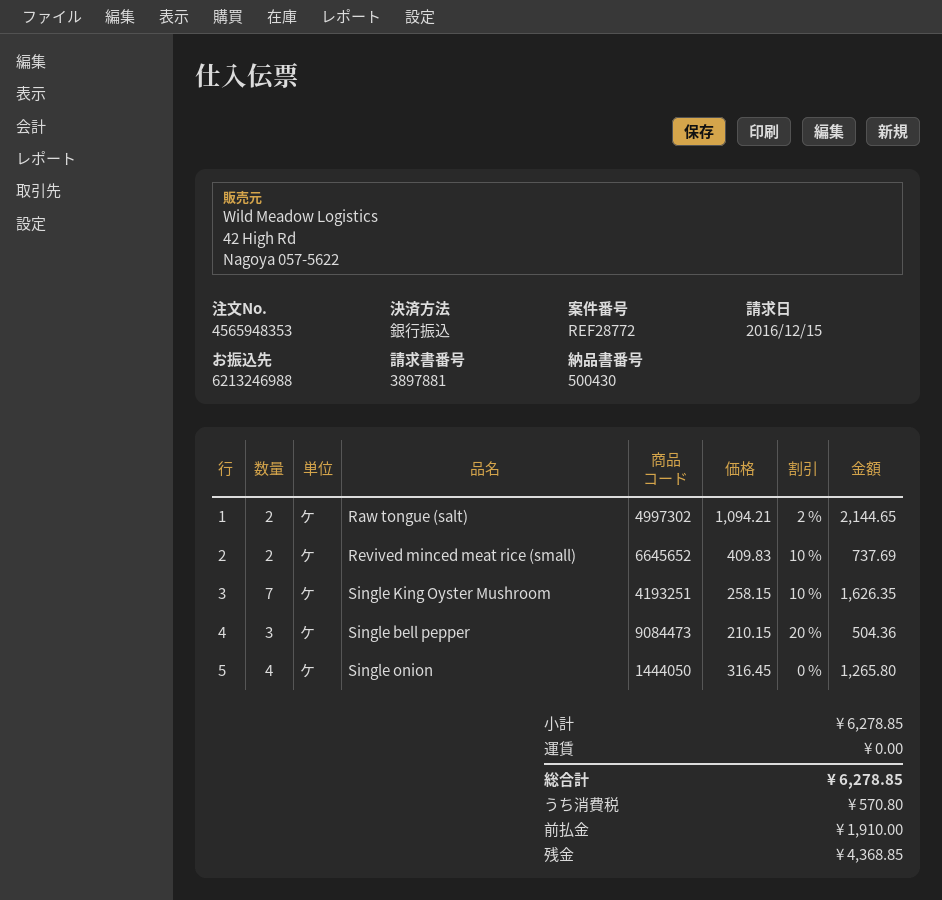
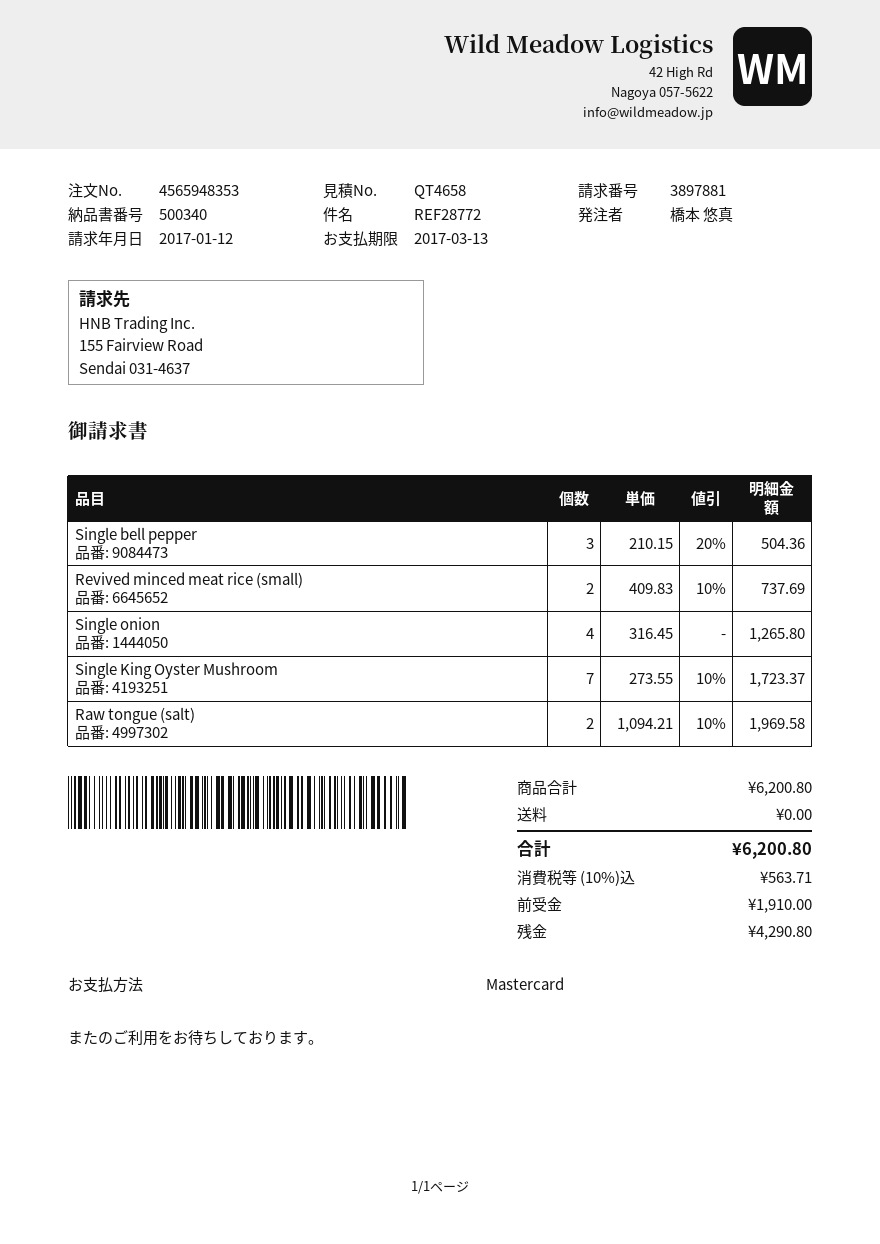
delivery note number: 500430 -> 500340
invoice date: 2016-12-15 -> 2017-01-12
payment method: bank transfer -> Mastercard
Raw tongue (salt): 2 x 1094.21 - 2% = 2144.65 -> 2 x 1094.21 - 10% = 1969.58
Single King Oyster Mushroom: 7 x 258.15 - 10% = 1626.35 -> 7 x 273.55 - 10% = 1723.37
subtotal: 6278.85 -> 6200.80
tax: 570.80 -> 563.71
total: 6278.85 -> 6200.80
balance: 4368.85 -> 4290.80

